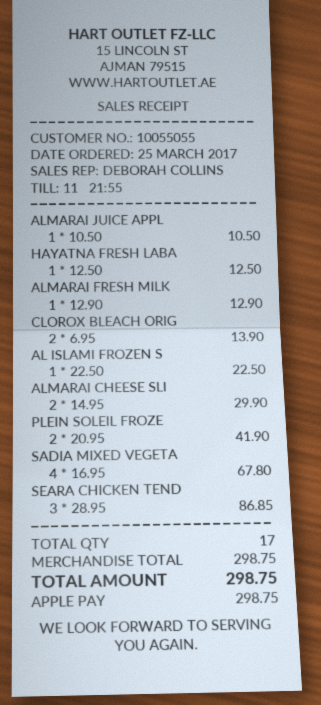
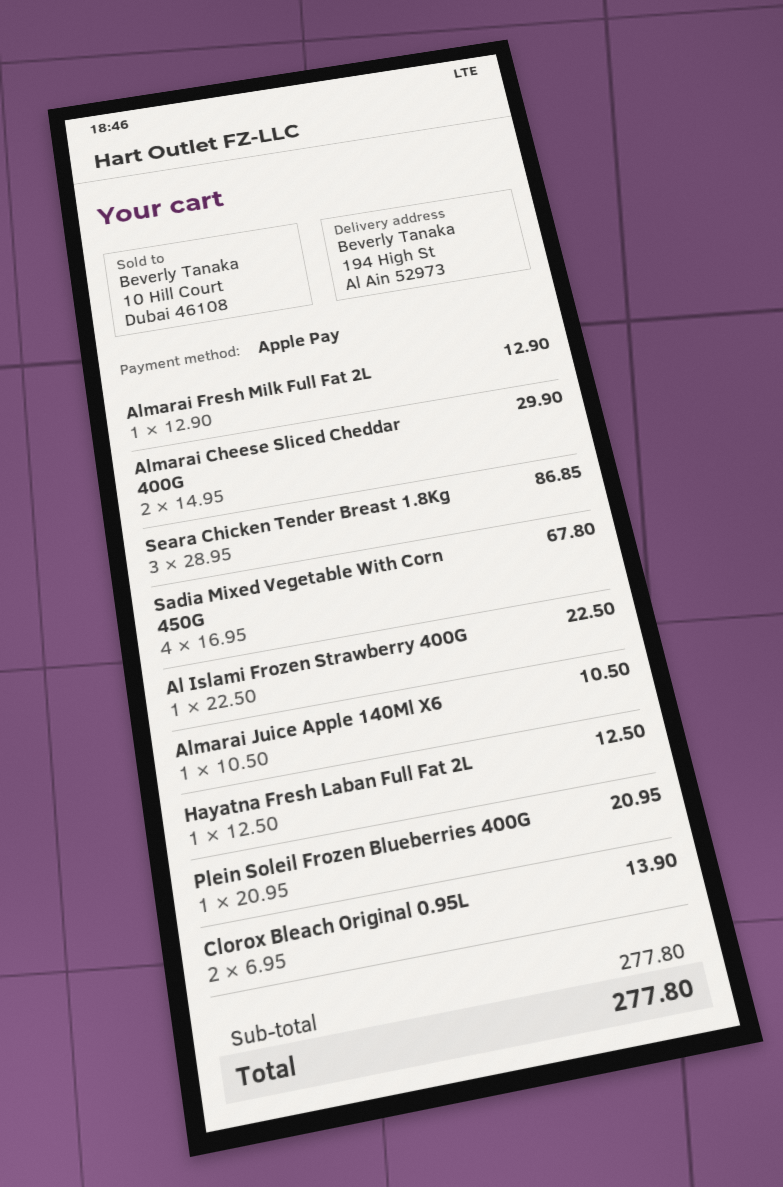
PLEIN SOLEIL FROZE: 2 x 20.95 = 41.90 -> 1 x 20.95 = 20.95
subtotal: 298.75 -> 277.80
total: 298.75 -> 277.80

